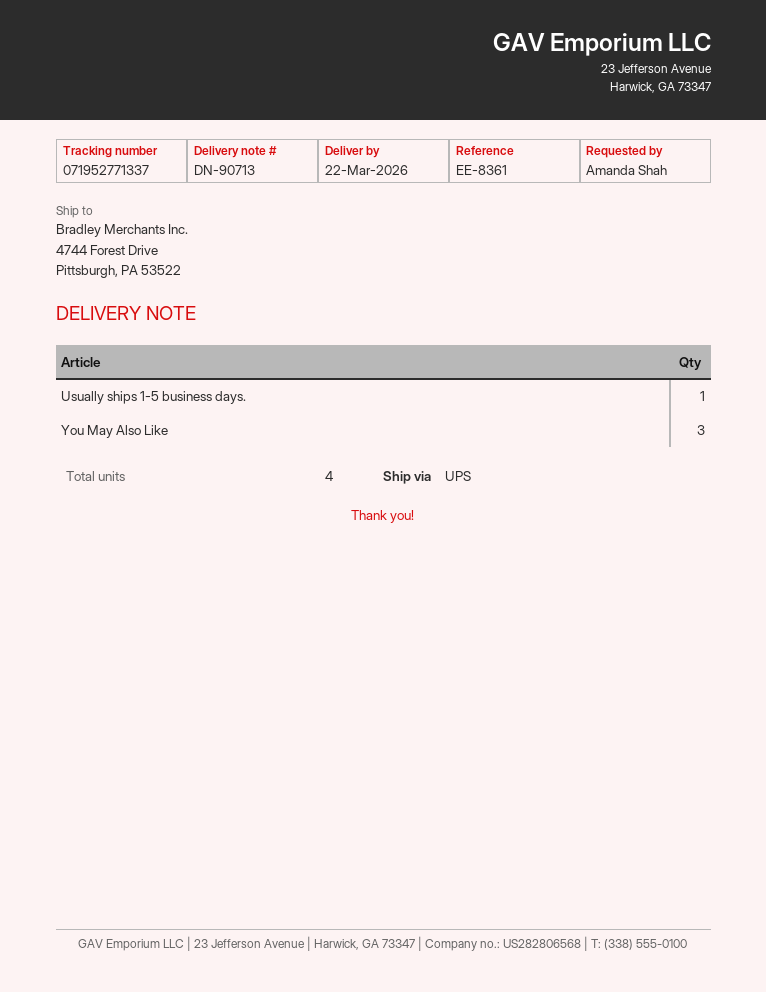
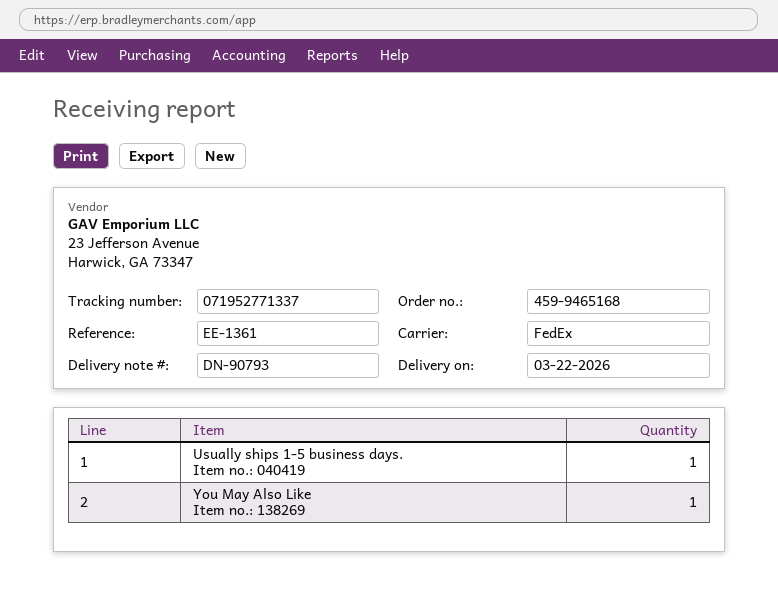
delivery note number: DN-90713 -> DN-90793
reference: EE-8361 -> EE-1361
shipping method: UPS -> FedEx
You May Also Like: 3 -> 1

